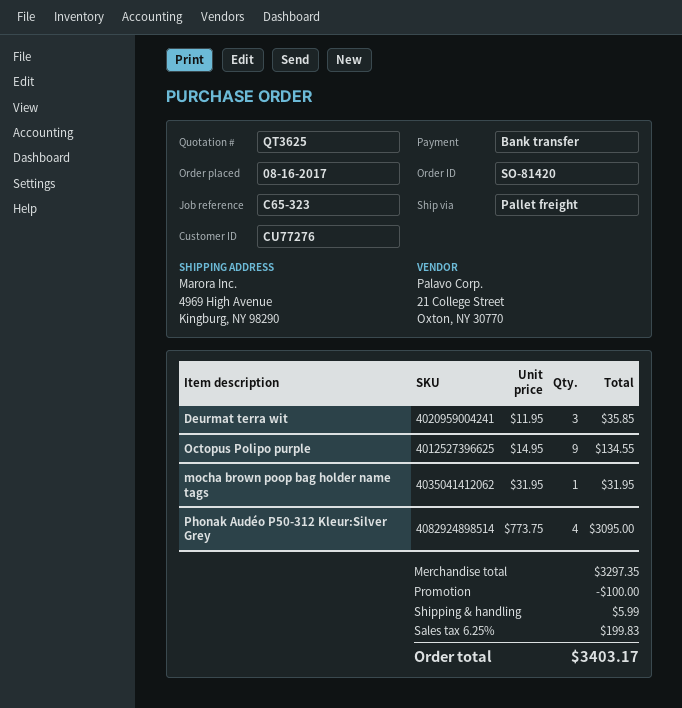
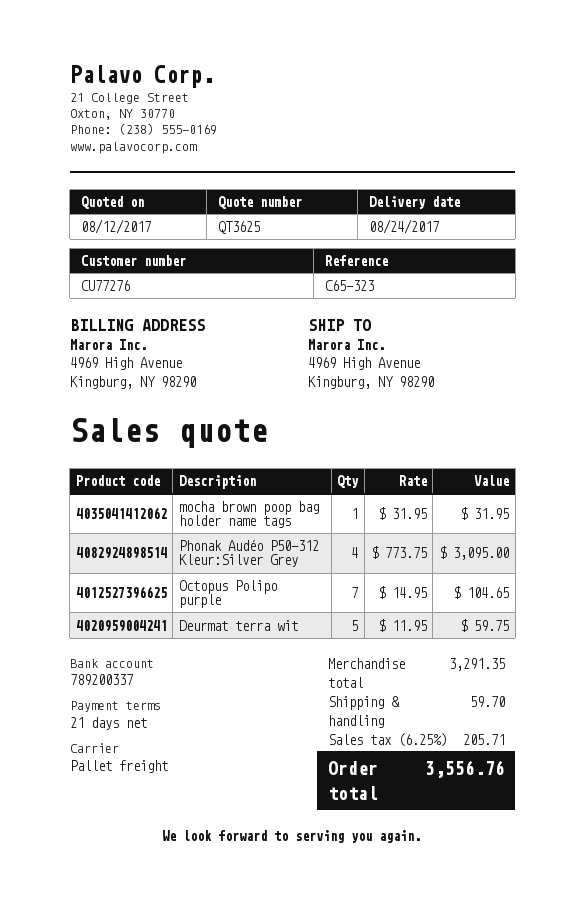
Deurmat terra wit: 3 x 11.95 = 35.85 -> 5 x 11.95 = 59.75
Octopus Polipo purple: 9 x 14.95 = 134.55 -> 7 x 14.95 = 104.65
subtotal: 3297.35 -> 3291.35
discount: 100.00 -> none
shipping: 5.99 -> 59.70
tax: 6.25% = 199.83 -> 6.25% = 205.71
total: 3403.17 -> 3556.76

